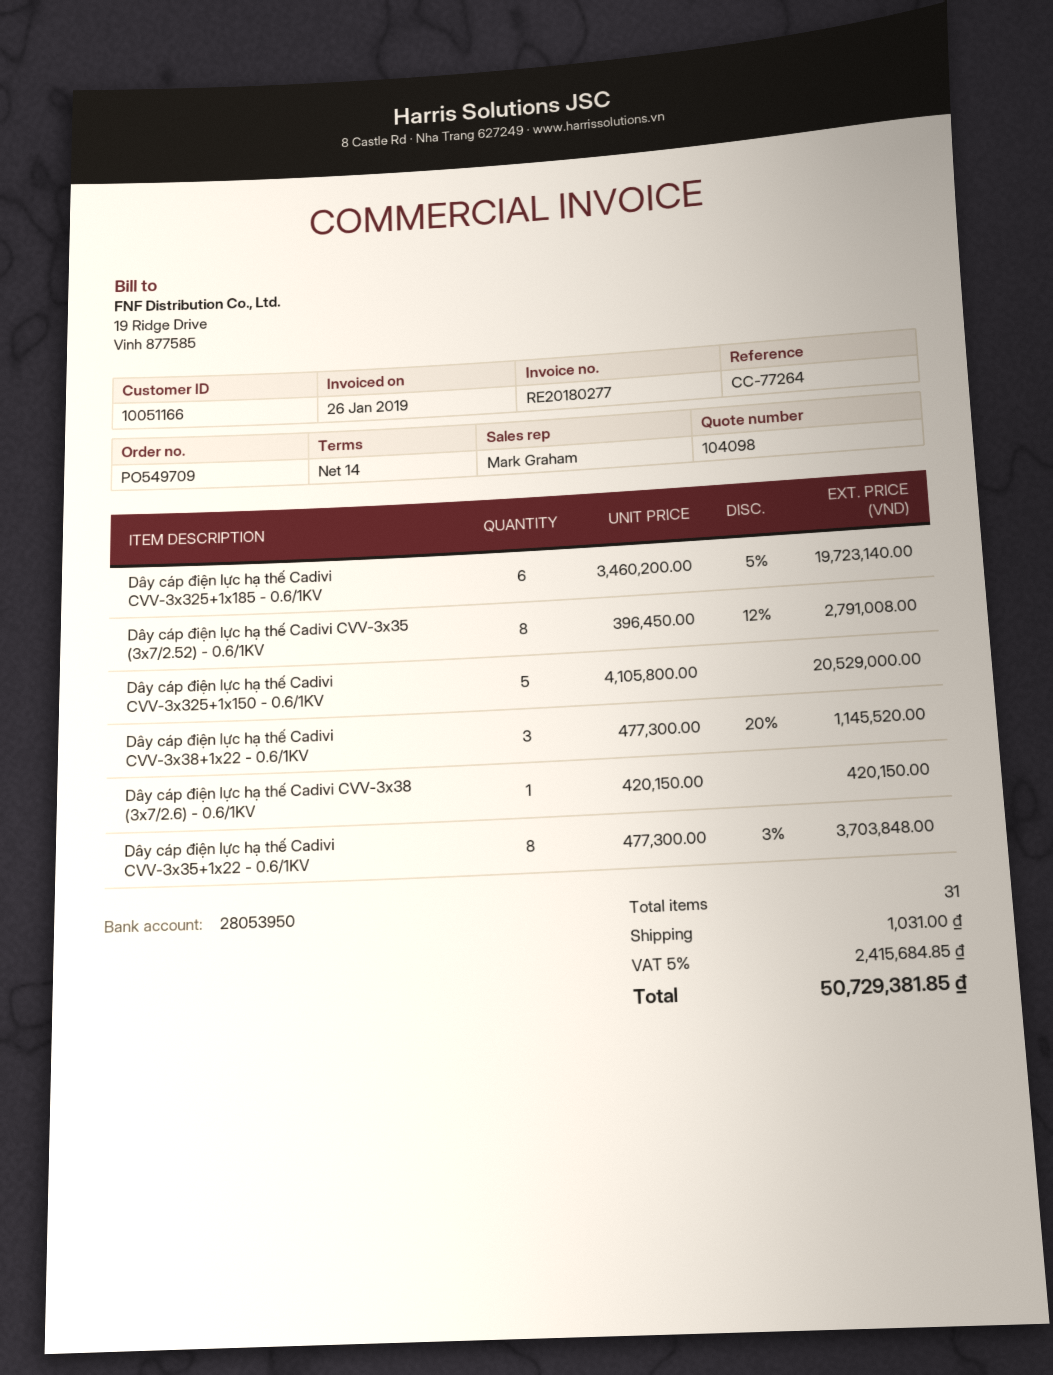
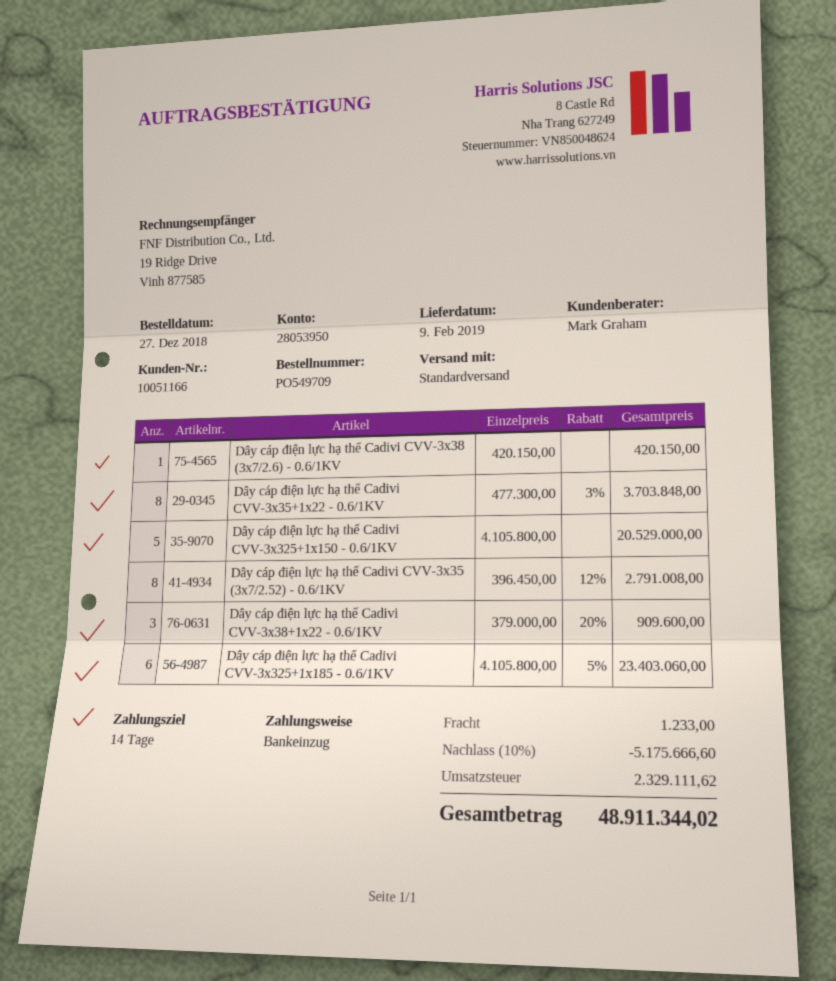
Dây cáp điện lực hạ thế Cadivi CVV-3x325+1x185 - 0.6/1KV: 6 x 3460200.00 - 5% = 19723140.00 -> 6 x 4105800.00 - 5% = 23403060.00
Dây cáp điện lực hạ thế Cadivi CVV-3x38+1x22 - 0.6/1KV: 3 x 477300.00 - 20% = 1145520.00 -> 3 x 379000.00 - 20% = 909600.00
discount: none -> 10% = 5175666.60
shipping: 1031.00 -> 1233.00
tax: 2415684.85 -> 2329111.62
total: 50729381.85 -> 48911344.02

